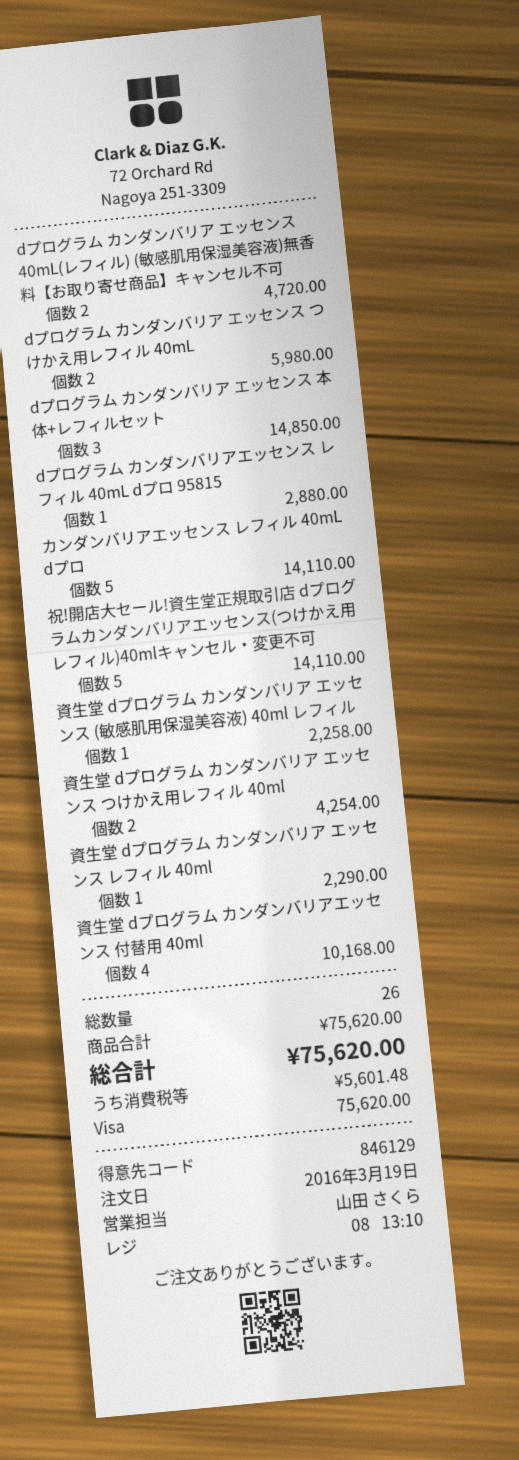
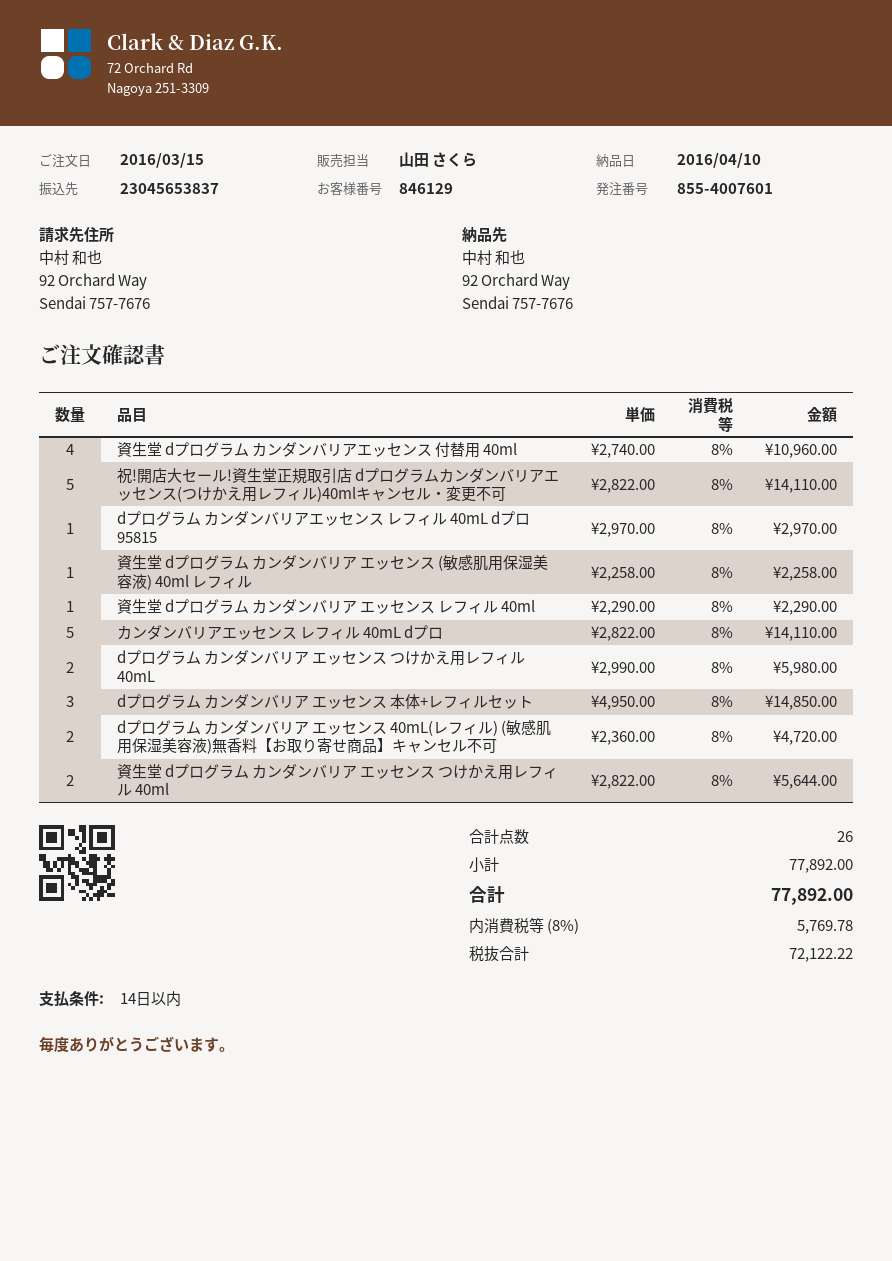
order date: 2016-03-19 -> 2016-03-15
dプログラム カンダンバリアエッセンス レフィル 40mL dプロ 95815: 1 for 2880.00 -> 1 for 2970.00
資生堂 dプログラム カンダンバリア エッセンス つけかえ用レフィル 40ml: 2 for 4254.00 -> 2 for 5644.00
資生堂 dプログラム カンダンバリアエッセンス 付替用 40ml: 4 for 10168.00 -> 4 for 10960.00
subtotal: 75620.00 -> 77892.00
tax: 5601.48 -> 5769.78
total: 75620.00 -> 77892.00

